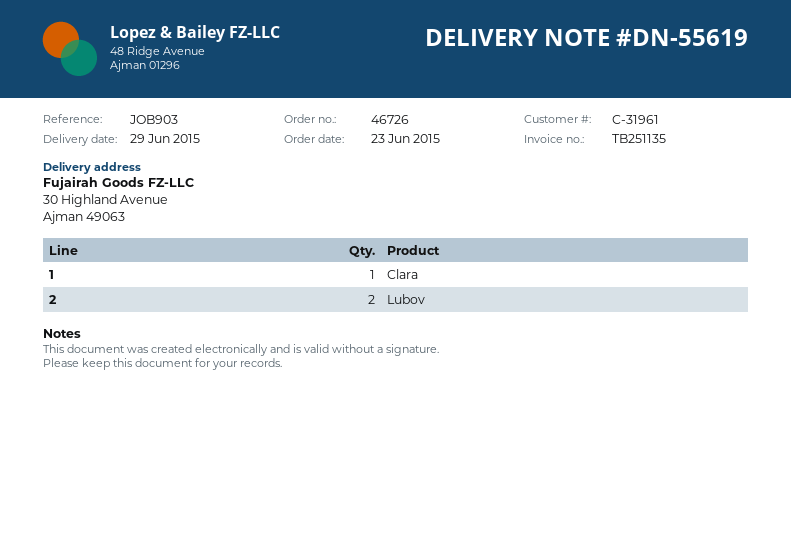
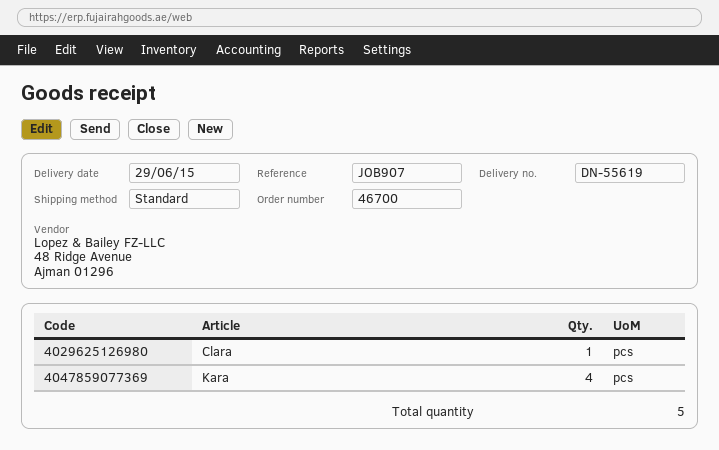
order number: 46726 -> 46700
reference: JOB903 -> JOB907
Lubov: 2 -> none
Kara: none -> 4

